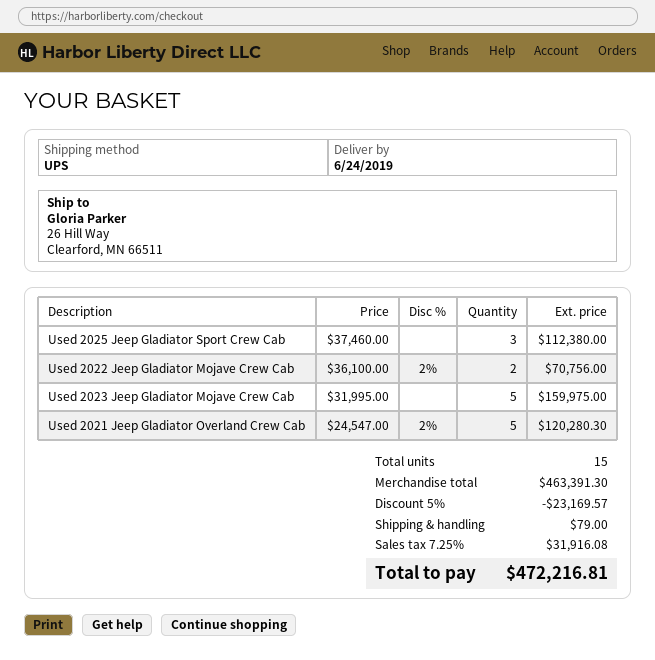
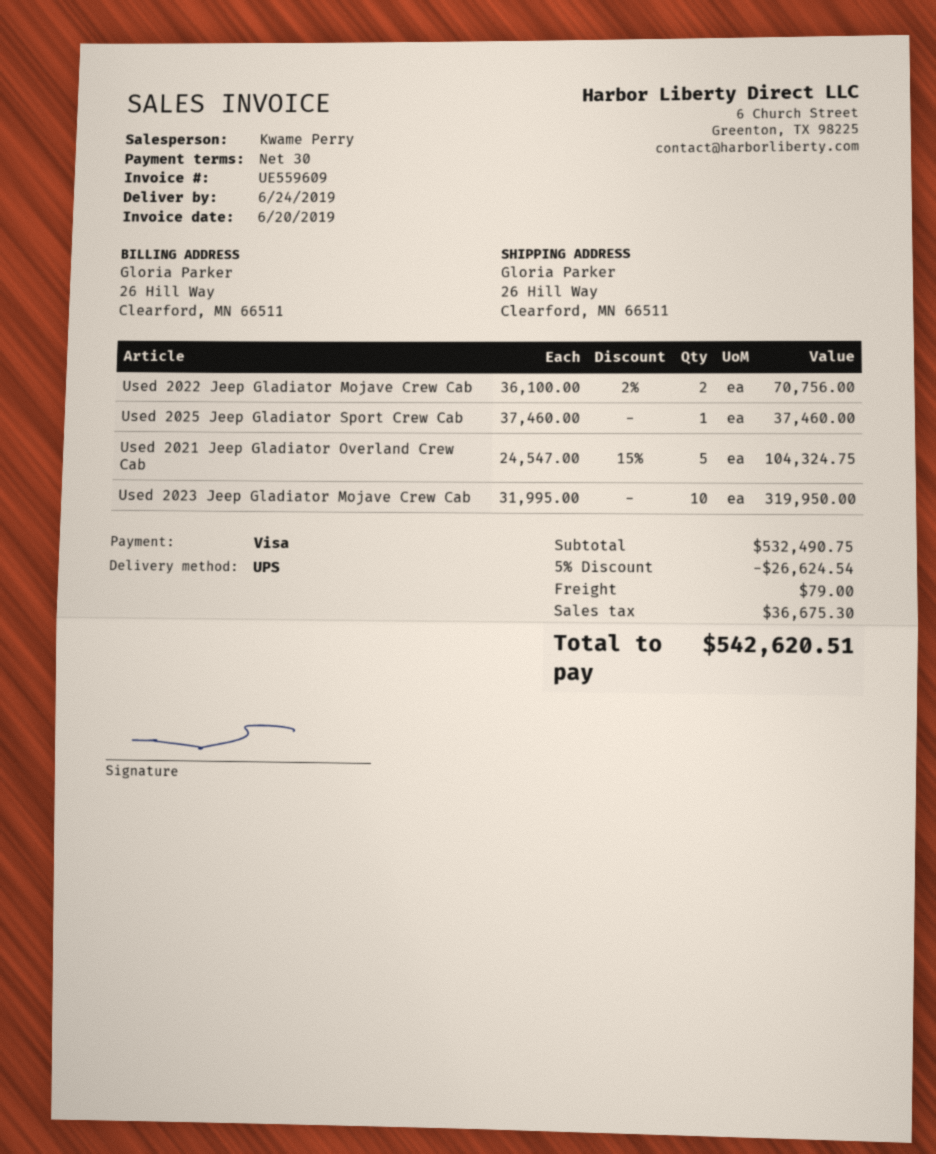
Used 2025 Jeep Gladiator Sport Crew Cab: 3 x 37460.00 = 112380.00 -> 1 x 37460.00 = 37460.00
Used 2023 Jeep Gladiator Mojave Crew Cab: 5 x 31995.00 = 159975.00 -> 10 x 31995.00 = 319950.00
Used 2021 Jeep Gladiator Overland Crew Cab: 5 x 24547.00 - 2% = 120280.30 -> 5 x 24547.00 - 15% = 104324.75
subtotal: 463391.30 -> 532490.75
discount: 5% = 23169.57 -> 5% = 26624.54
tax: 31916.08 -> 36675.30
total: 472216.81 -> 542620.51

